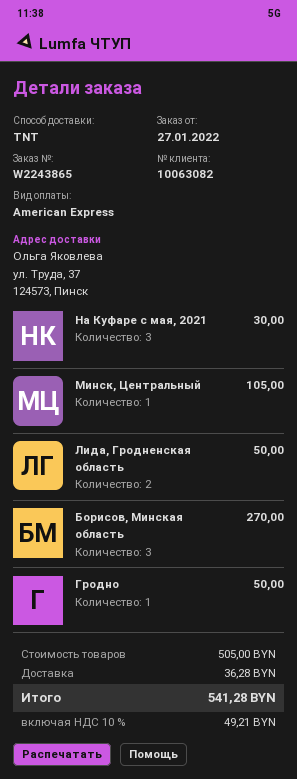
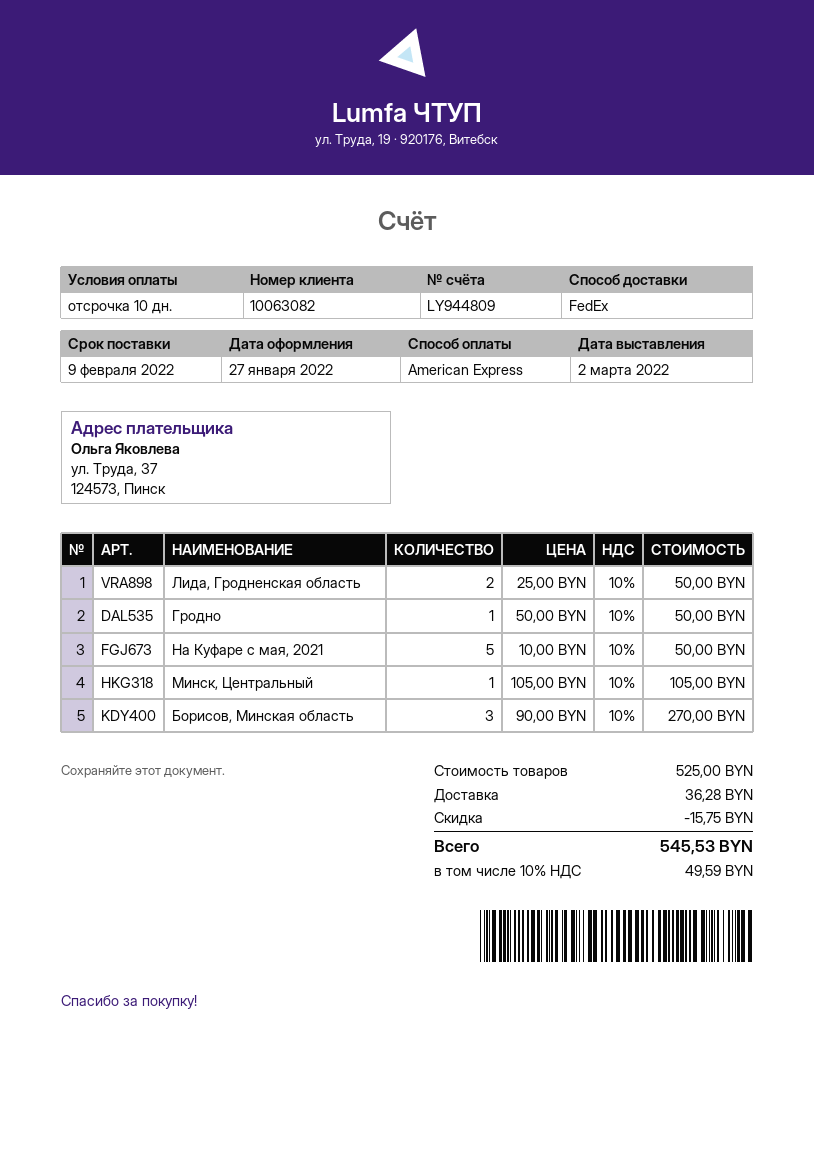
shipping method: TNT -> FedEx
На Куфаре с мая, 2021: 3 for 30.00 -> 5 for 50.00
subtotal: 505.00 -> 525.00
discount: none -> 15.75
tax: 10% = 49.21 -> 10% = 49.59
total: 541.28 -> 545.53

